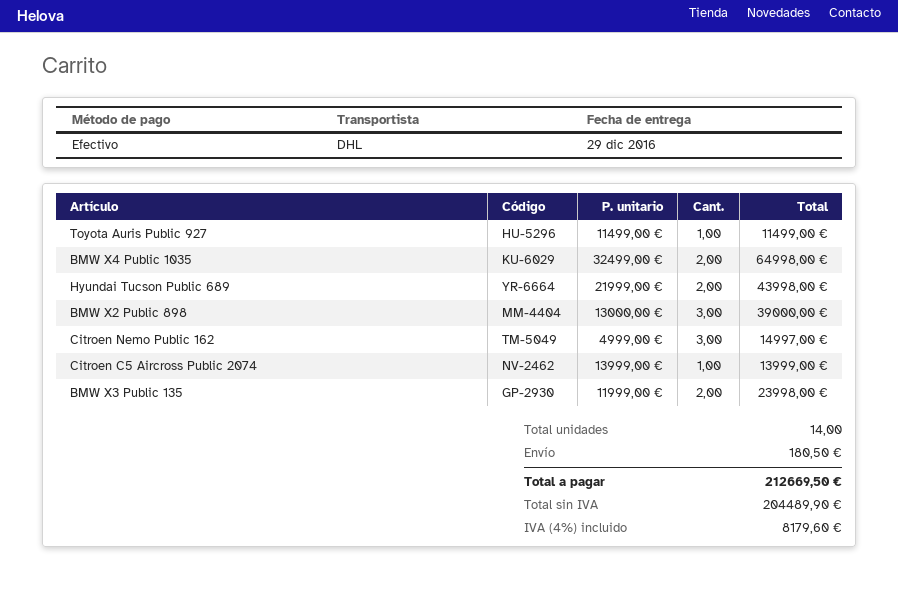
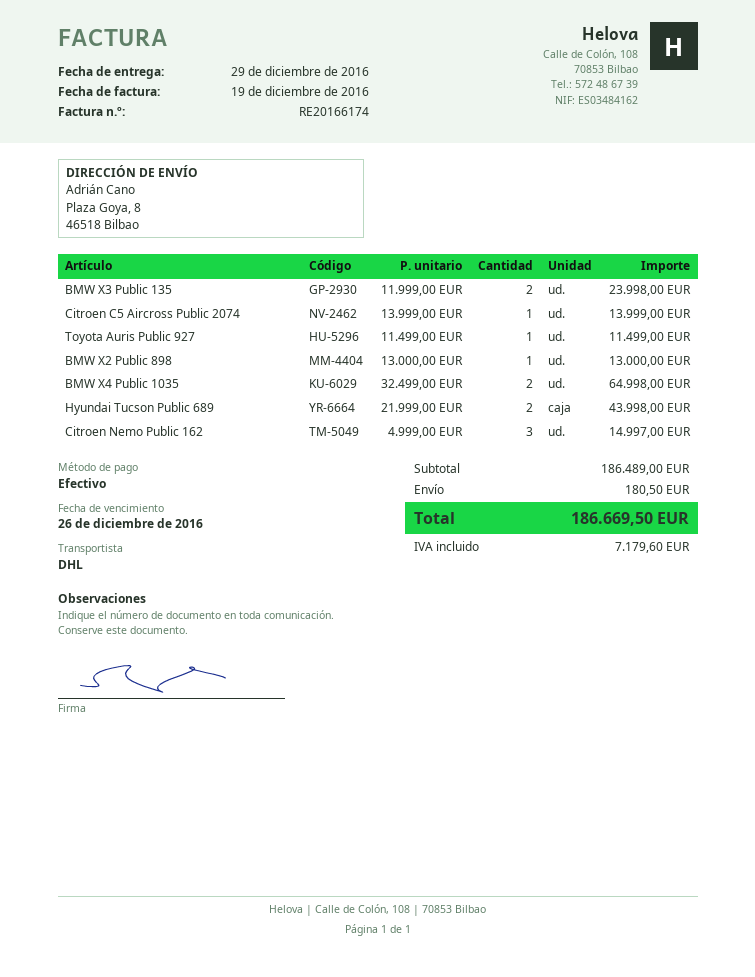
BMW X2 Public 898: 3 x 13000.00 = 39000.00 -> 1 x 13000.00 = 13000.00
tax: 8179.60 -> 7179.60
total: 212669.50 -> 186669.50

